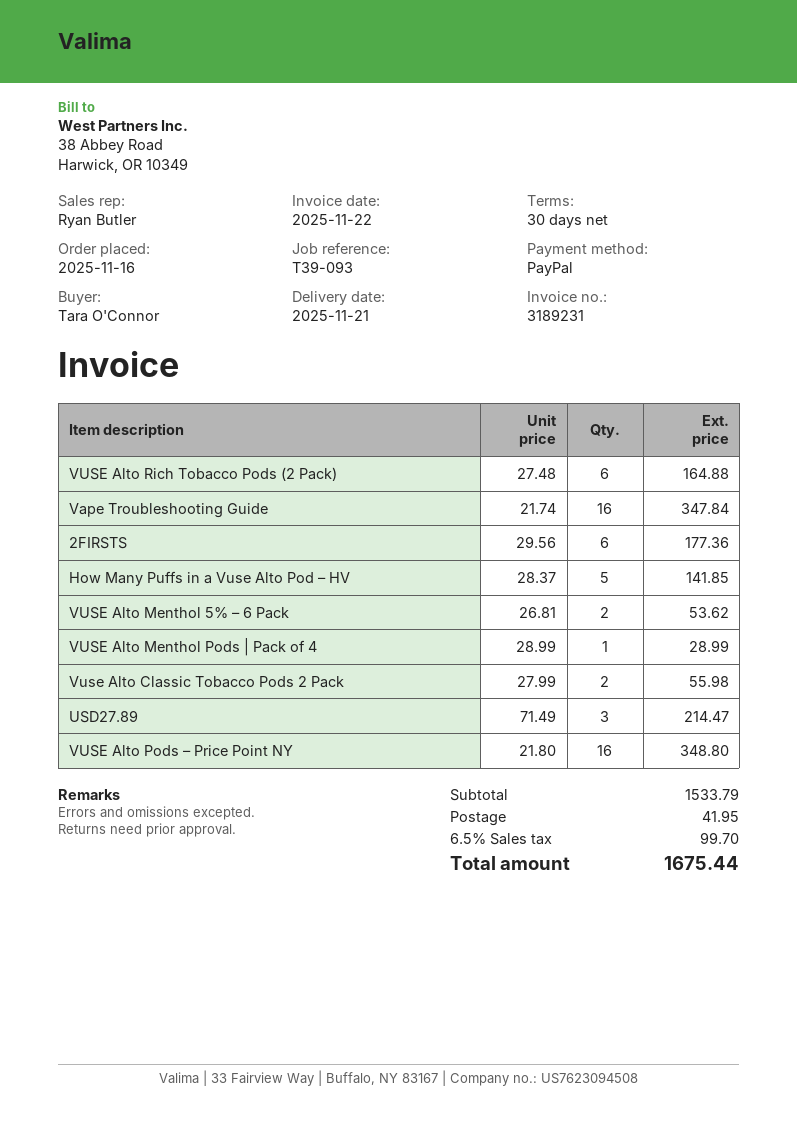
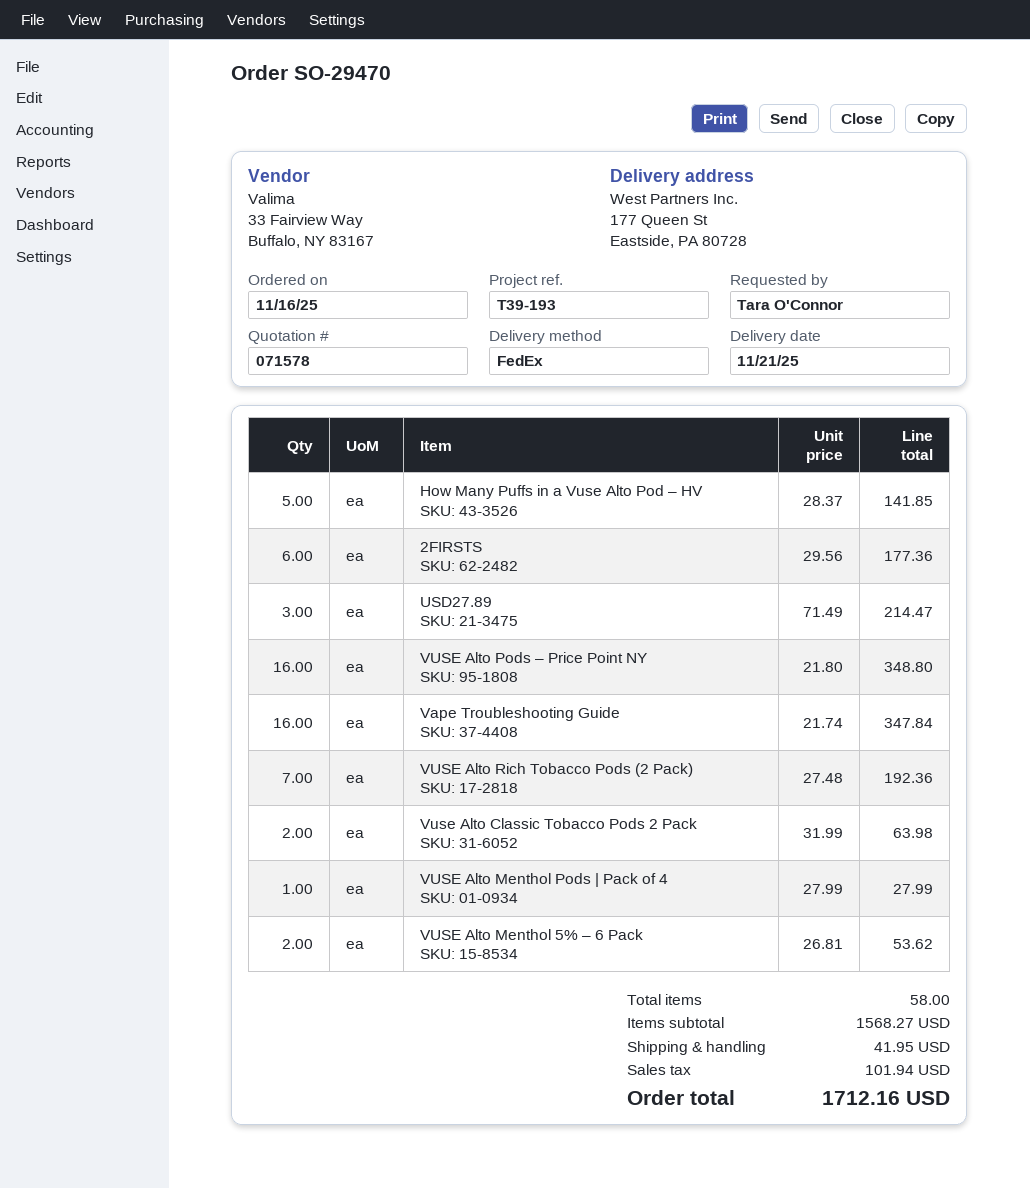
reference: T39-093 -> T39-193
VUSE Alto Rich Tobacco Pods (2 Pack): 6 x 27.48 = 164.88 -> 7 x 27.48 = 192.36
VUSE Alto Menthol Pods | Pack of 4: 1 x 28.99 = 28.99 -> 1 x 27.99 = 27.99
Vuse Alto Classic Tobacco Pods 2 Pack: 2 x 27.99 = 55.98 -> 2 x 31.99 = 63.98
subtotal: 1533.79 -> 1568.27
tax: 99.70 -> 101.94
total: 1675.44 -> 1712.16

